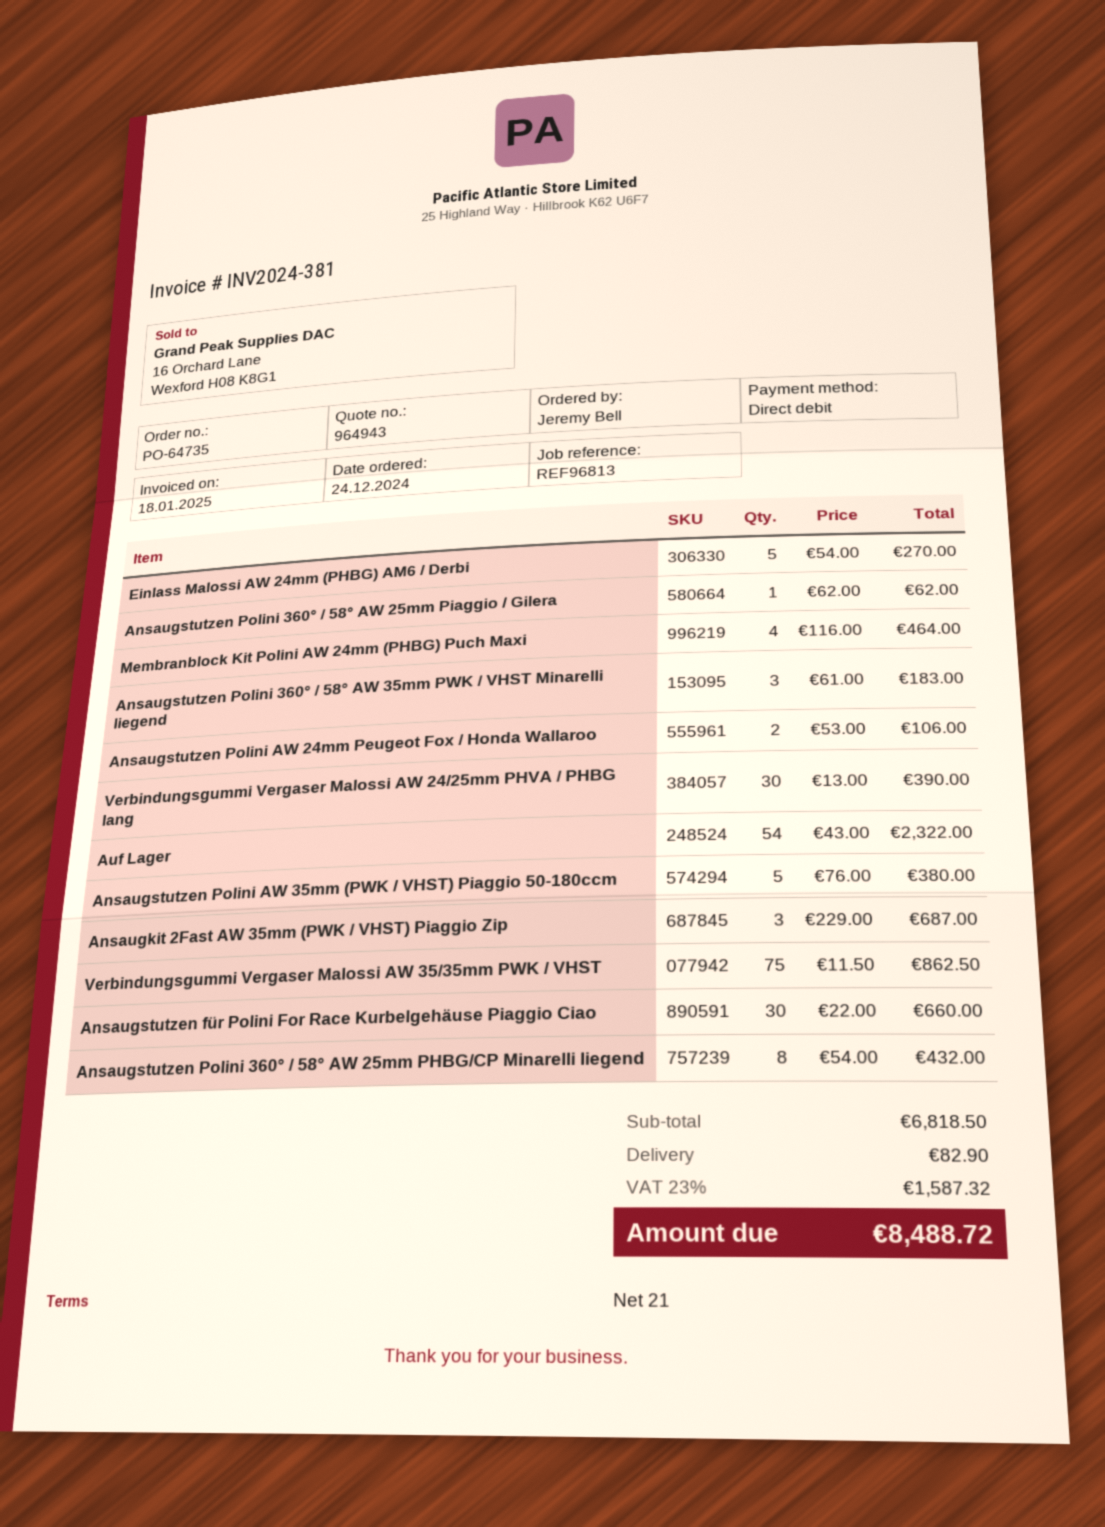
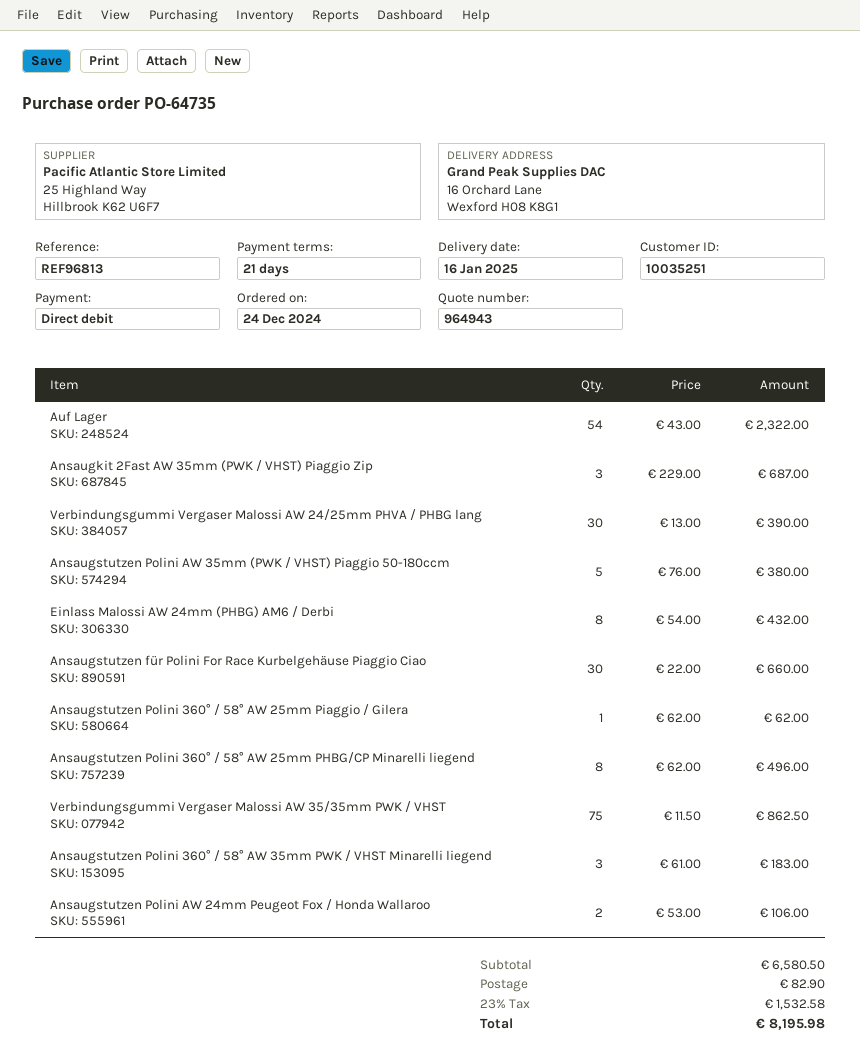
Einlass Malossi AW 24mm (PHBG) AM6 / Derbi: 5 x 54.00 = 270.00 -> 8 x 54.00 = 432.00
Membranblock Kit Polini AW 24mm (PHBG) Puch Maxi: 4 x 116.00 = 464.00 -> none
Ansaugstutzen Polini 360° / 58° AW 25mm PHBG/CP Minarelli liegend: 8 x 54.00 = 432.00 -> 8 x 62.00 = 496.00
subtotal: 6818.50 -> 6580.50
tax: 23% = 1587.32 -> 23% = 1532.58
total: 8488.72 -> 8195.98

